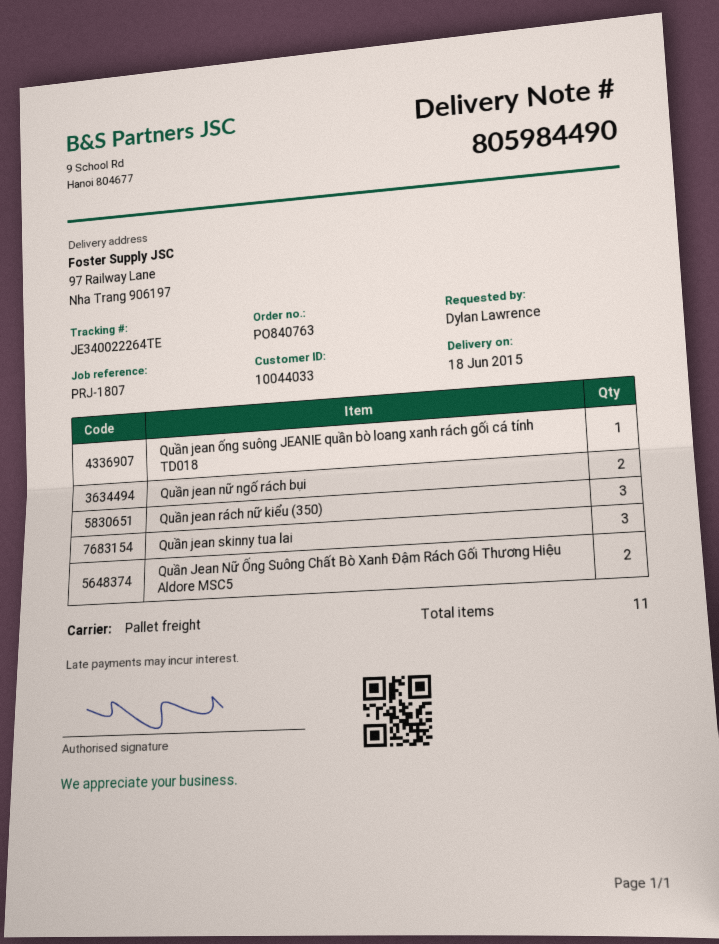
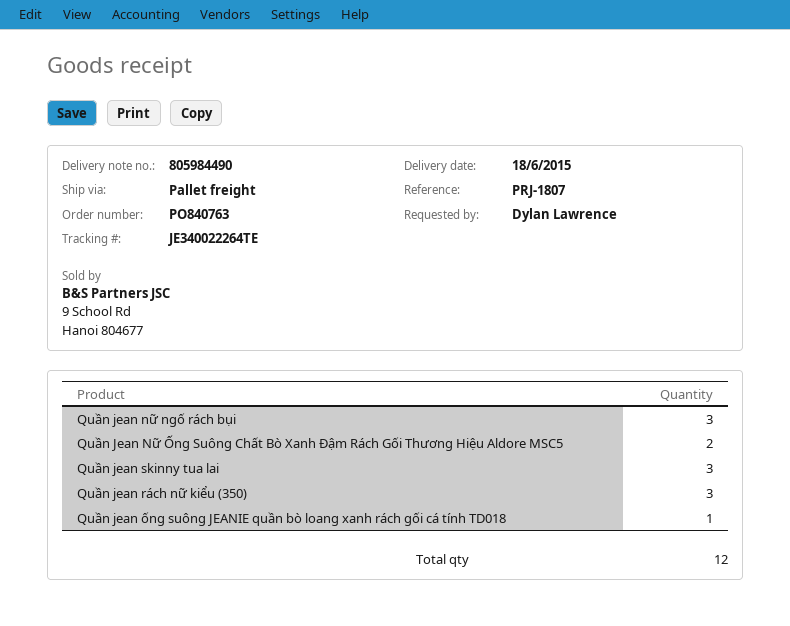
Quần jean nữ ngố rách bụi: 2 -> 3
total quantity: 11 -> 12

